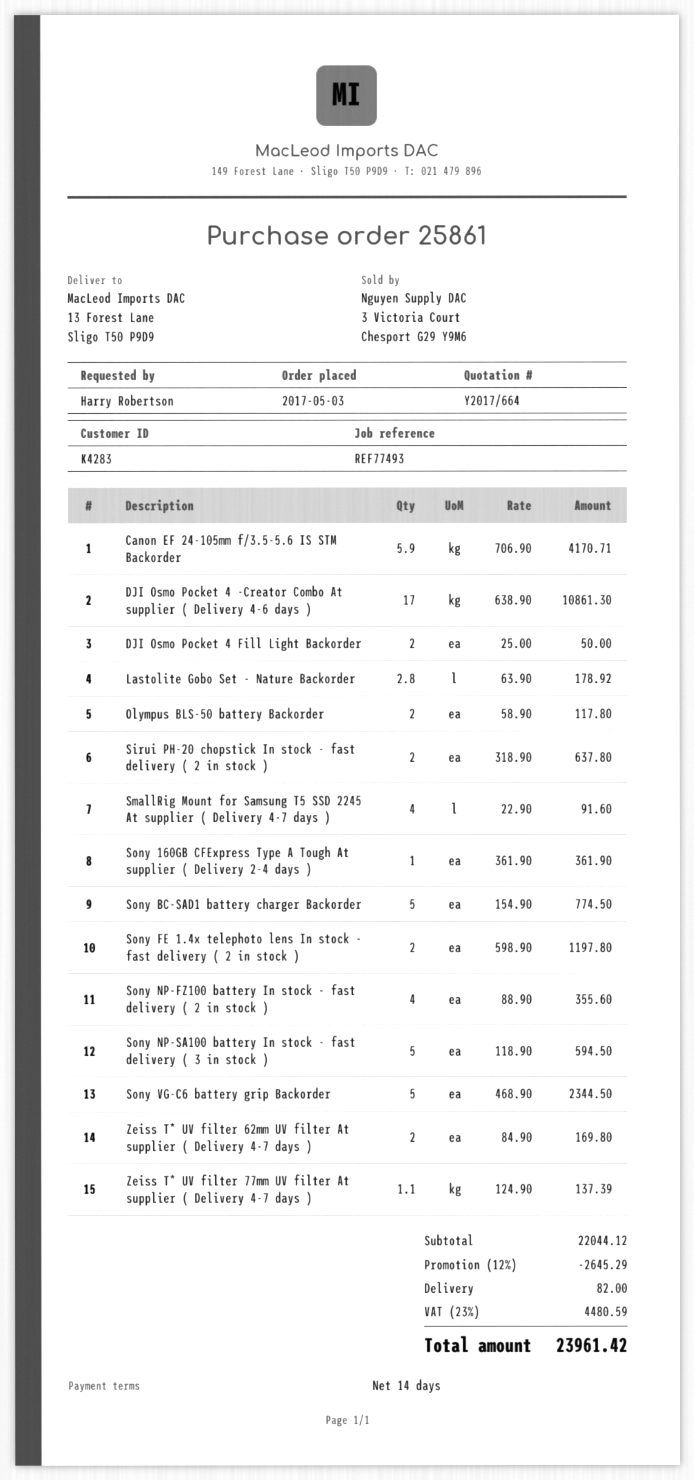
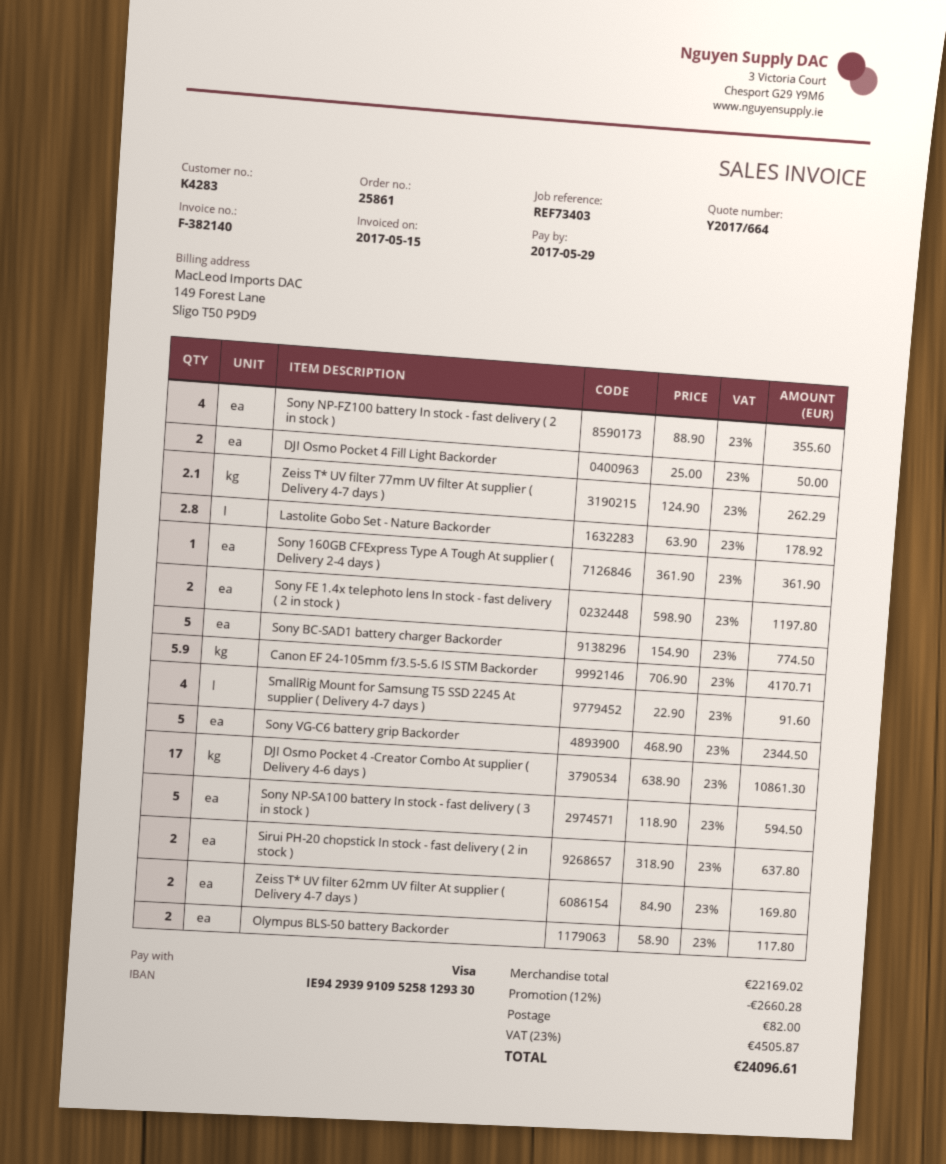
reference: REF77493 -> REF73403
Zeiss T* UV filter 77mm UV filter At supplier ( Delivery 4-7 days ): 1.1 x 124.90 = 137.39 -> 2.1 x 124.90 = 262.29
subtotal: 22044.12 -> 22169.02
discount: 12% = 2645.29 -> 12% = 2660.28
tax: 23% = 4480.59 -> 23% = 4505.87
total: 23961.42 -> 24096.61

